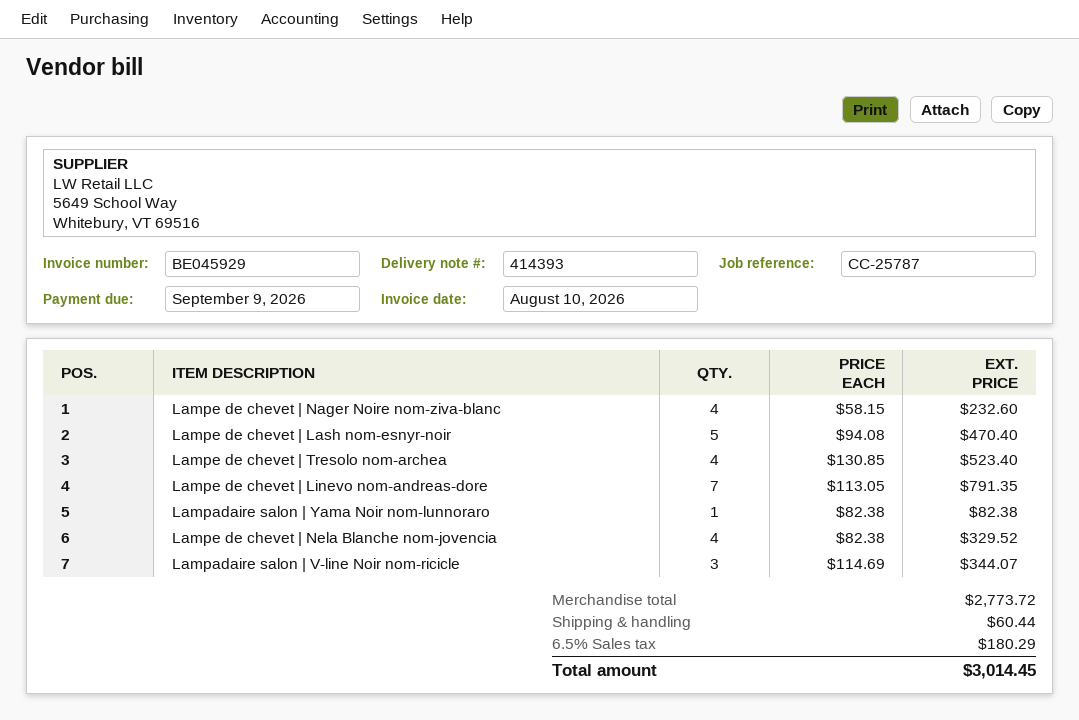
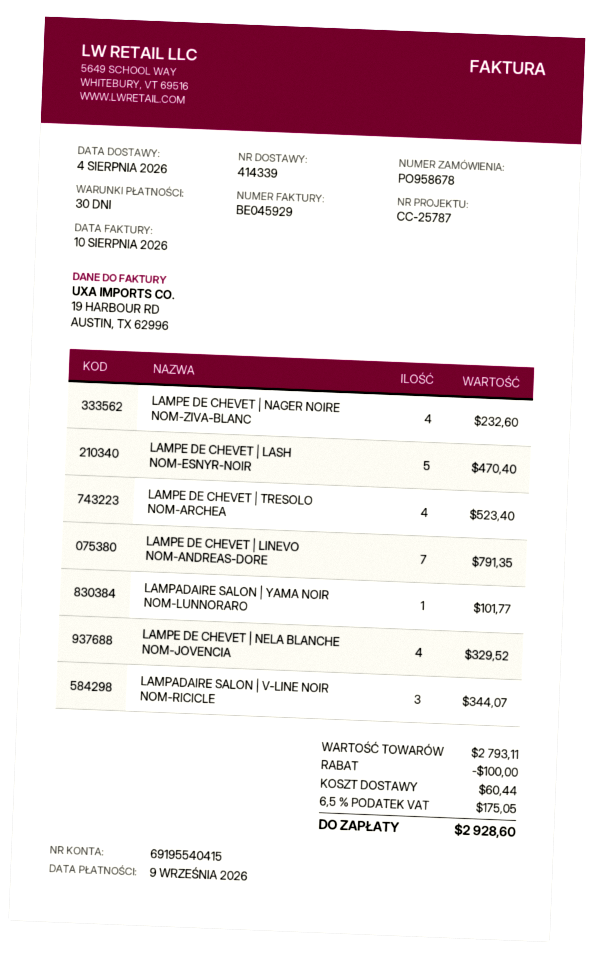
delivery note number: 414393 -> 414339
Lampadaire salon | Yama Noir nom-lunnoraro: 1 for 82.38 -> 1 for 101.77
subtotal: 2773.72 -> 2793.11
discount: none -> 100.00
tax: 6.5% = 180.29 -> 6.5% = 175.05
total: 3014.45 -> 2928.60

